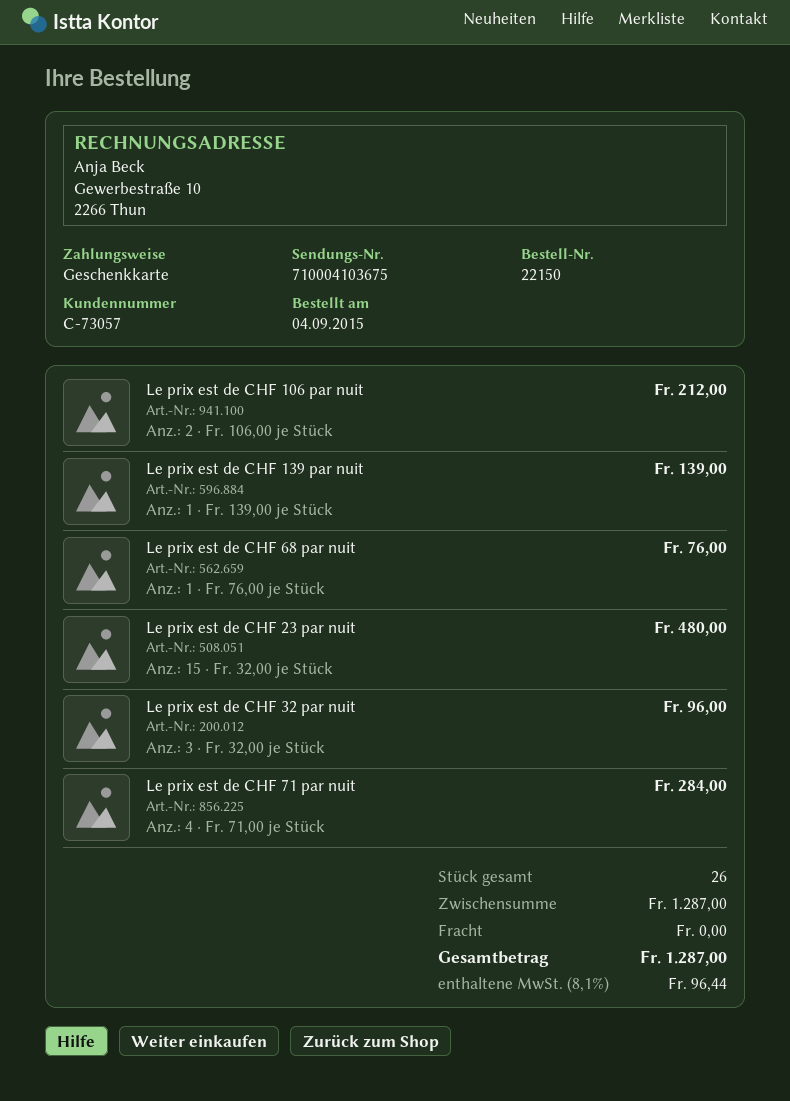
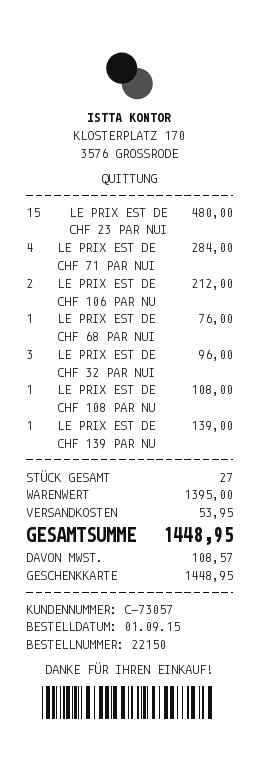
order date: 2015-09-04 -> 2015-09-01
LE PRIX EST DE CHF 108 PAR NU: none -> 1 for 108.00
total quantity: 26 -> 27
subtotal: 1287.00 -> 1395.00
shipping: 0.00 -> 53.95
tax: 96.44 -> 108.57
total: 1287.00 -> 1448.95

